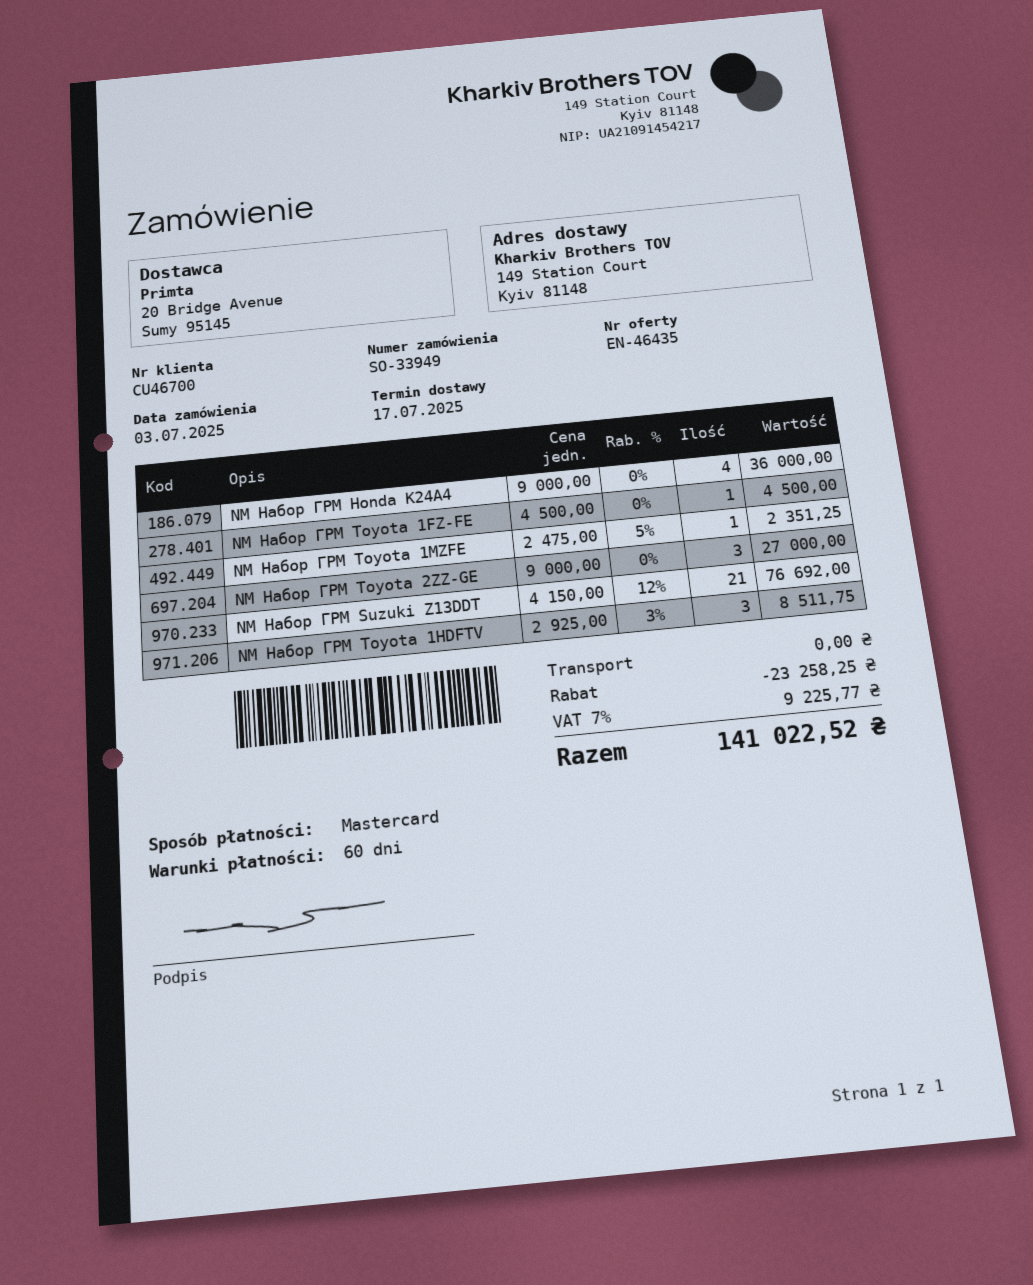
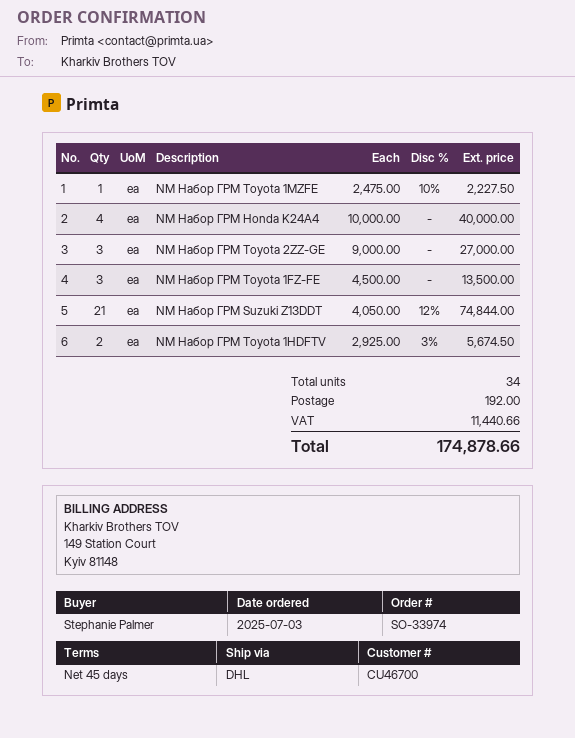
order number: SO-33949 -> SO-33974
payment terms: 60 days -> 45 days
NM Набор ГРМ Honda K24A4: 4 x 9000.00 = 36000.00 -> 4 x 10000.00 = 40000.00
NM Набор ГРМ Toyota 1FZ-FE: 1 x 4500.00 = 4500.00 -> 3 x 4500.00 = 13500.00
NM Набор ГРМ Toyota 1MZFE: 1 x 2475.00 - 5% = 2351.25 -> 1 x 2475.00 - 10% = 2227.50
NM Набор ГРМ Suzuki Z13DDT: 21 x 4150.00 - 12% = 76692.00 -> 21 x 4050.00 - 12% = 74844.00
NM Набор ГРМ Toyota 1HDFTV: 3 x 2925.00 - 3% = 8511.75 -> 2 x 2925.00 - 3% = 5674.50
discount: 23258.25 -> none
shipping: 0.00 -> 192.00
tax: 9225.77 -> 11440.66
total: 141022.52 -> 174878.66

